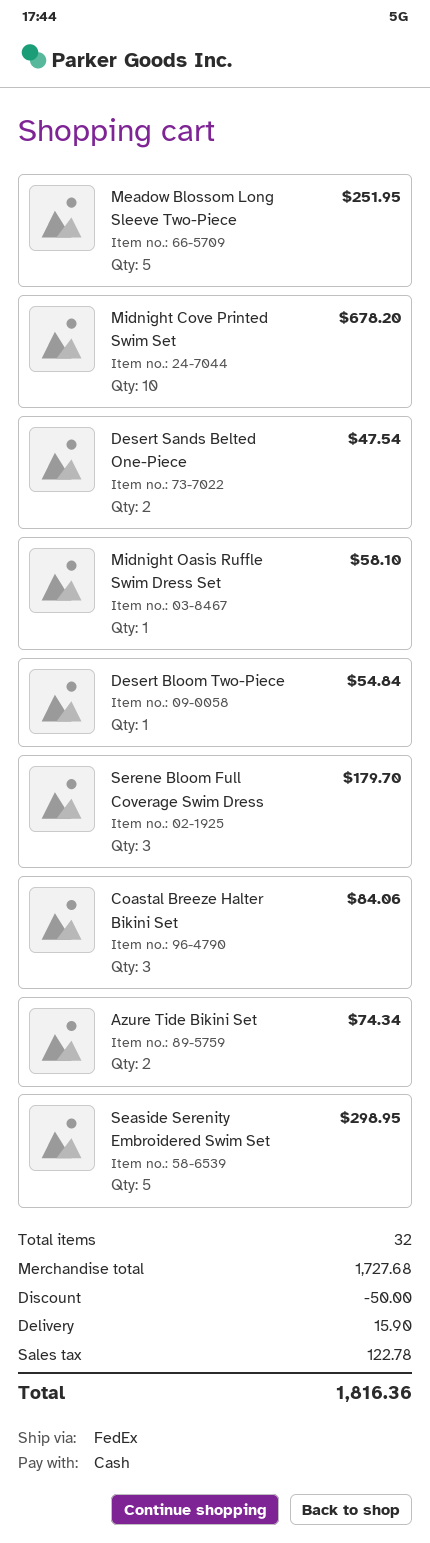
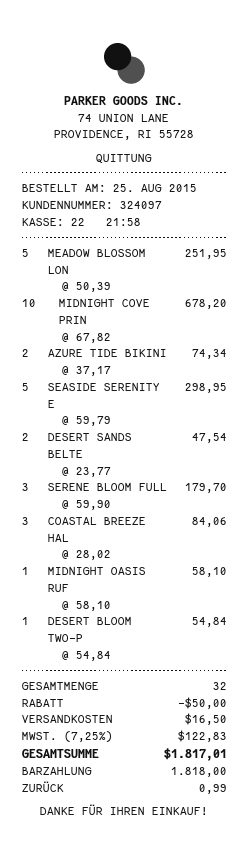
shipping: 15.90 -> 16.50
tax: 122.78 -> 122.83
total: 1816.36 -> 1817.01

